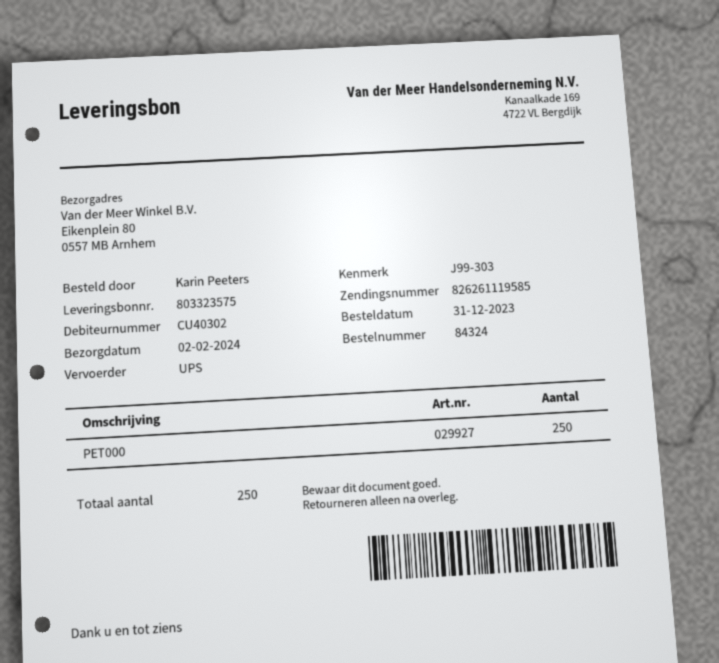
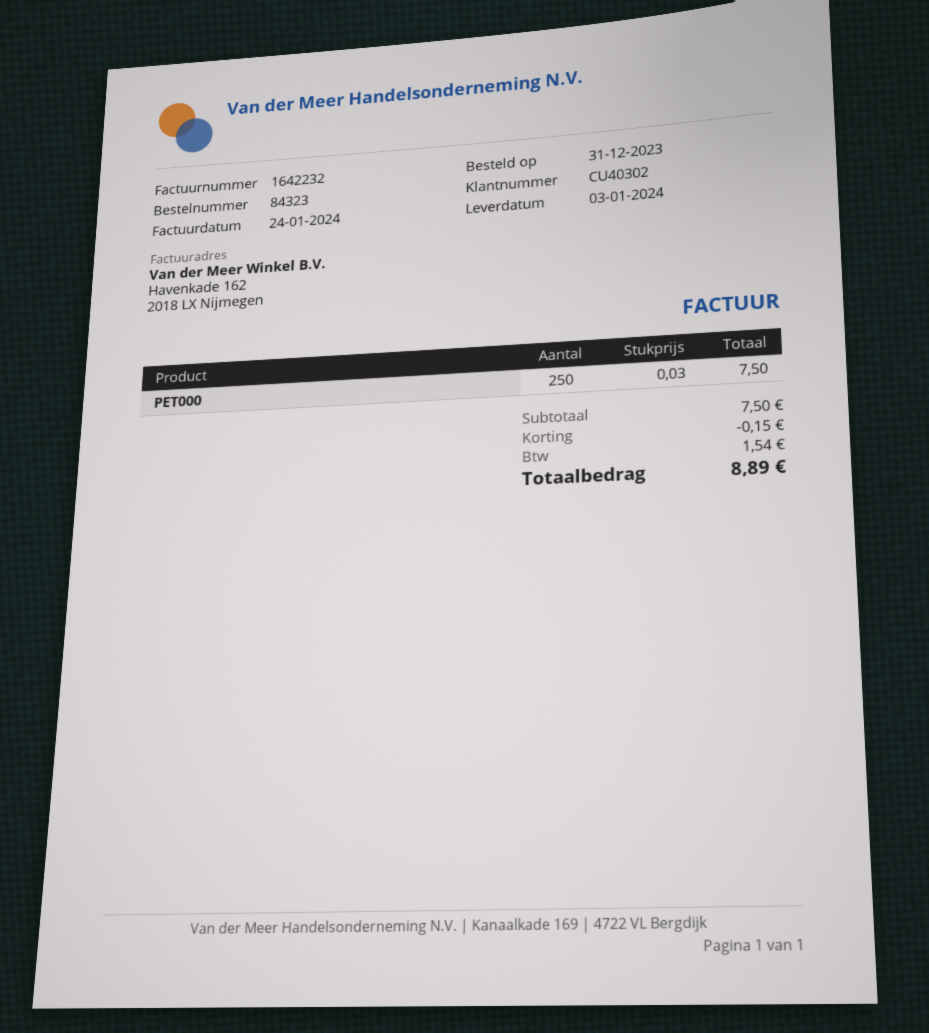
order number: 84324 -> 84323
delivery date: 2024-02-02 -> 2024-01-03

